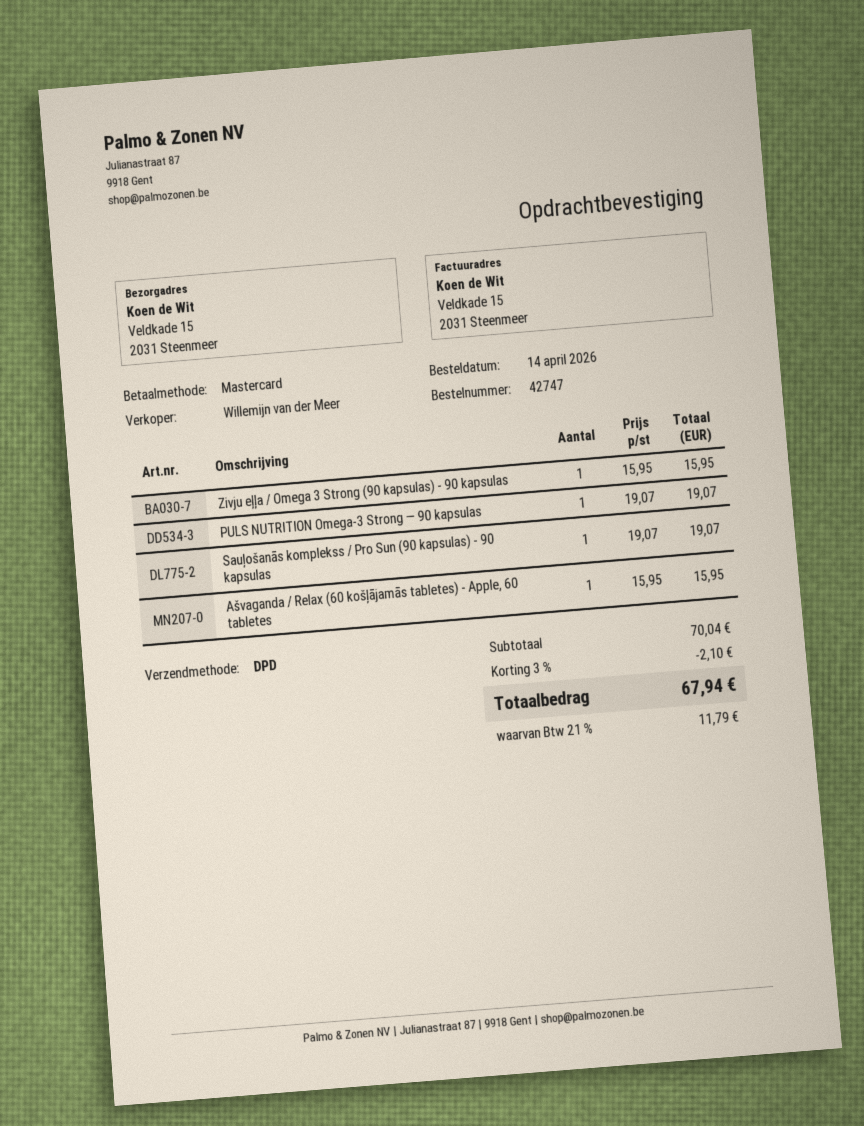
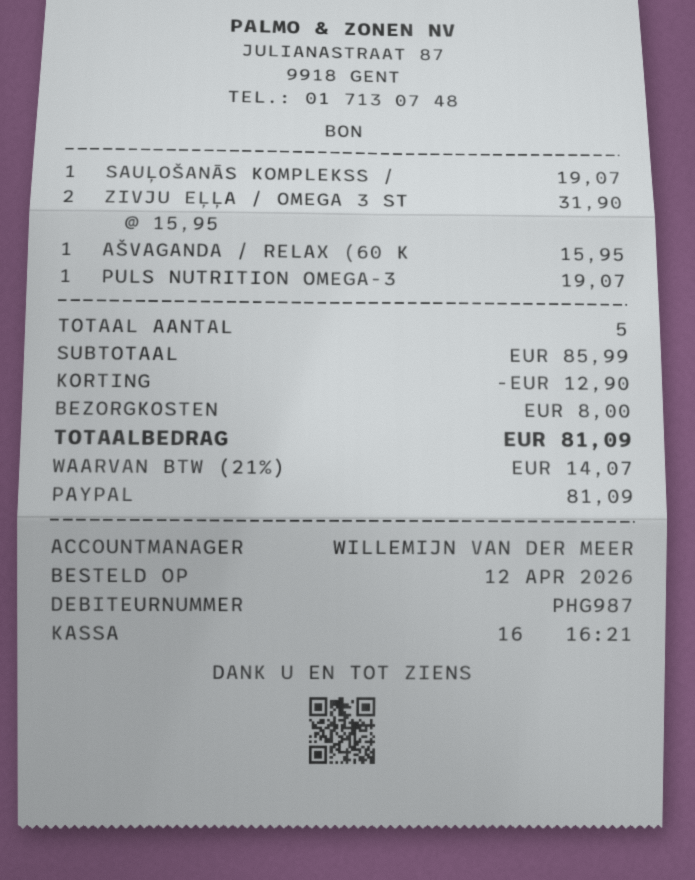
order date: 2026-04-14 -> 2026-04-12
payment method: Mastercard -> PayPal
Zivju eļļa / Omega 3 Strong (90 kapsulas) - 90 kapsulas: 1 x 15.95 = 15.95 -> 2 x 15.95 = 31.90
subtotal: 70.04 -> 85.99
discount: 2.10 -> 12.90
shipping: none -> 8.00
tax: 21% = 11.79 -> 21% = 14.07
total: 67.94 -> 81.09

